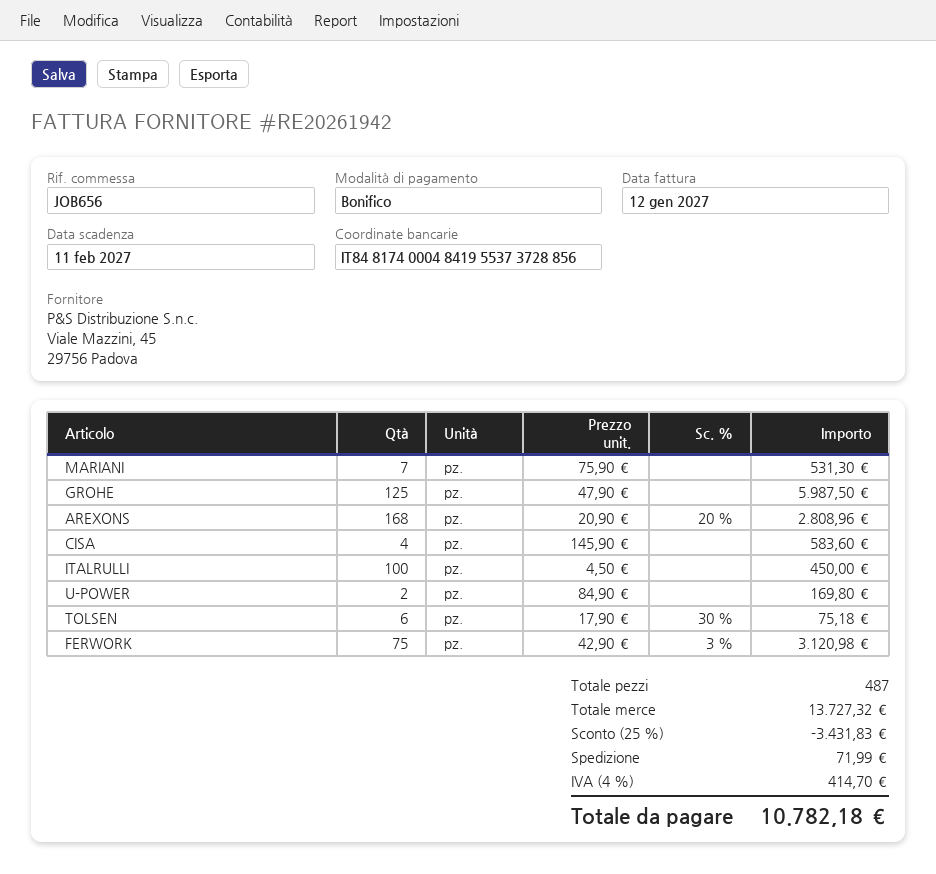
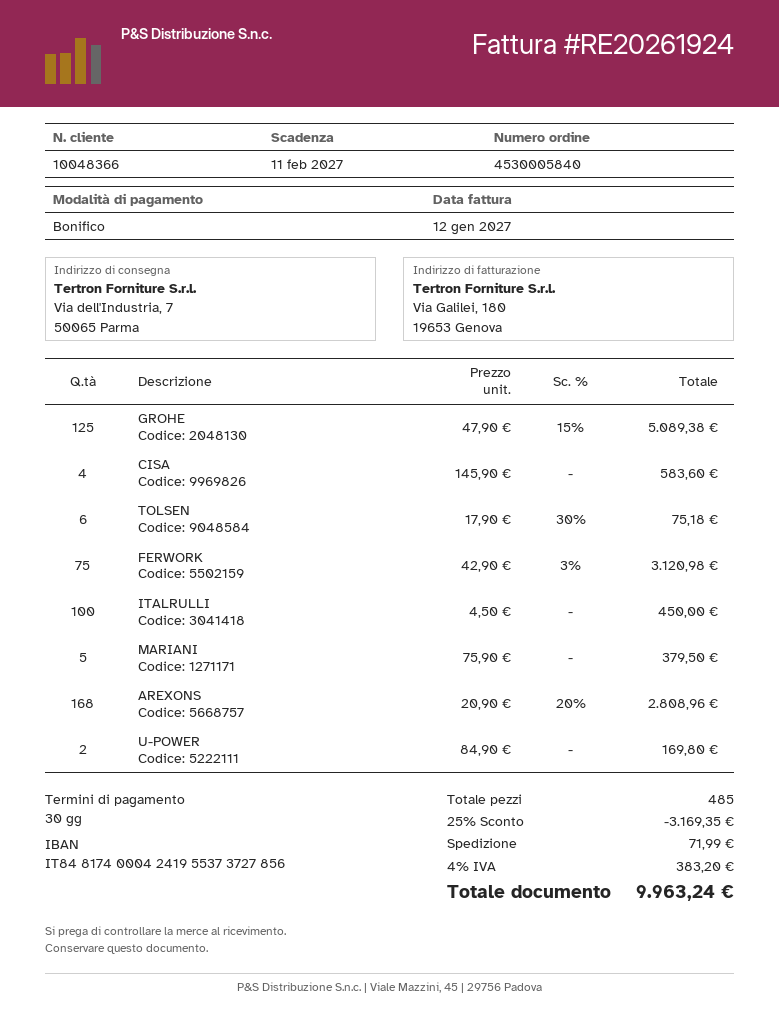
invoice number: RE20261942 -> RE20261924
bank account: IT8481740004841955373728856 -> IT8481740004241955373727856
MARIANI: 7 x 75.90 = 531.30 -> 5 x 75.90 = 379.50
GROHE: 125 x 47.90 = 5987.50 -> 125 x 47.90 - 15% = 5089.38
total quantity: 487 -> 485
discount: 25% = 3431.83 -> 25% = 3169.35
tax: 4% = 414.70 -> 4% = 383.20
total: 10782.18 -> 9963.24

